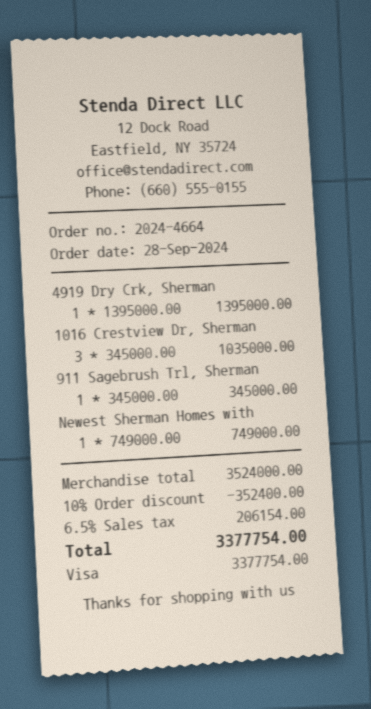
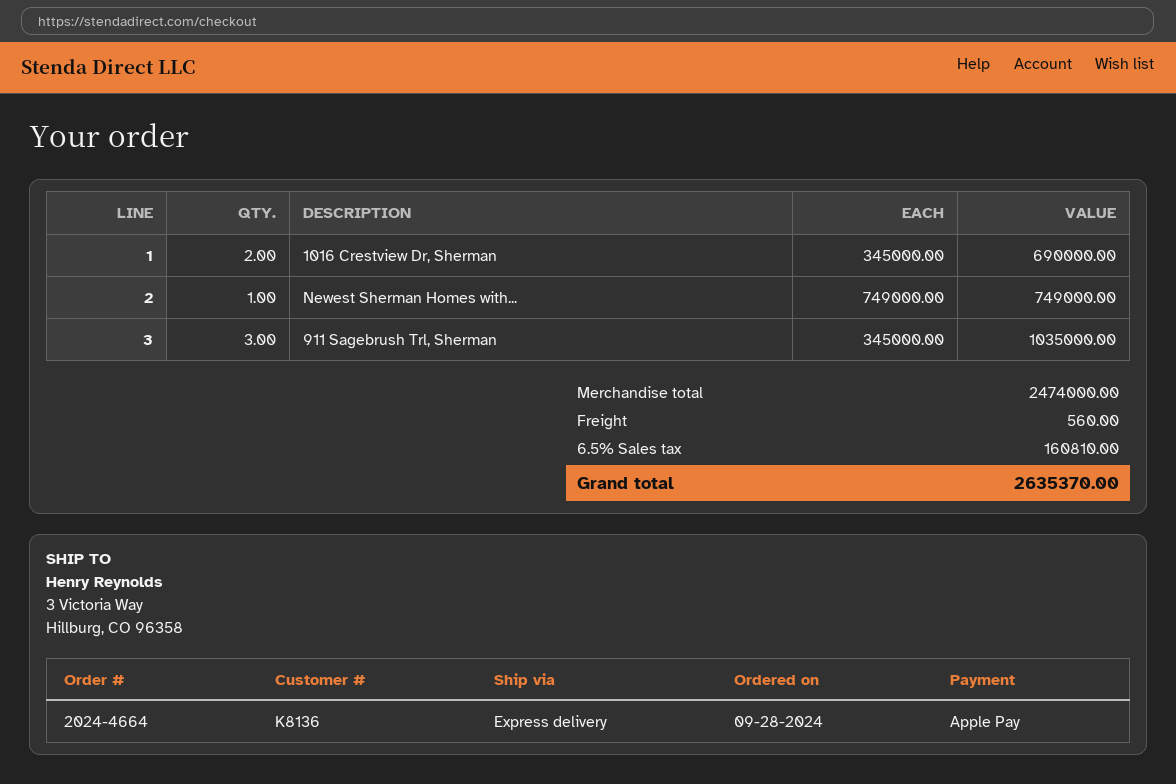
payment method: Visa -> Apple Pay
4919 Dry Crk, Sherman: 1 x 1395000.00 = 1395000.00 -> none
1016 Crestview Dr, Sherman: 3 x 345000.00 = 1035000.00 -> 2 x 345000.00 = 690000.00
911 Sagebrush Trl, Sherman: 1 x 345000.00 = 345000.00 -> 3 x 345000.00 = 1035000.00
subtotal: 3524000.00 -> 2474000.00
discount: 10% = 352400.00 -> none
shipping: none -> 560.00
tax: 6.5% = 206154.00 -> 6.5% = 160810.00
total: 3377754.00 -> 2635370.00

